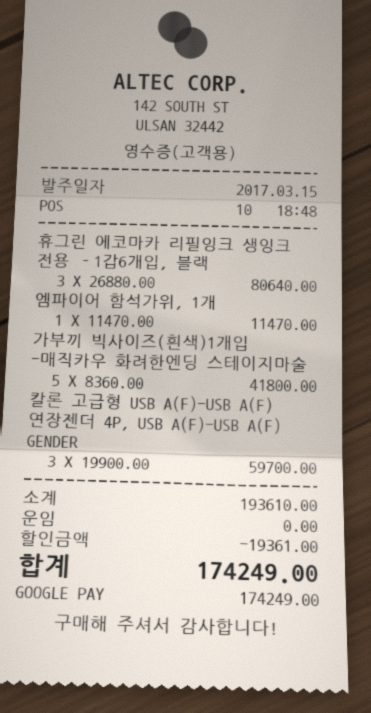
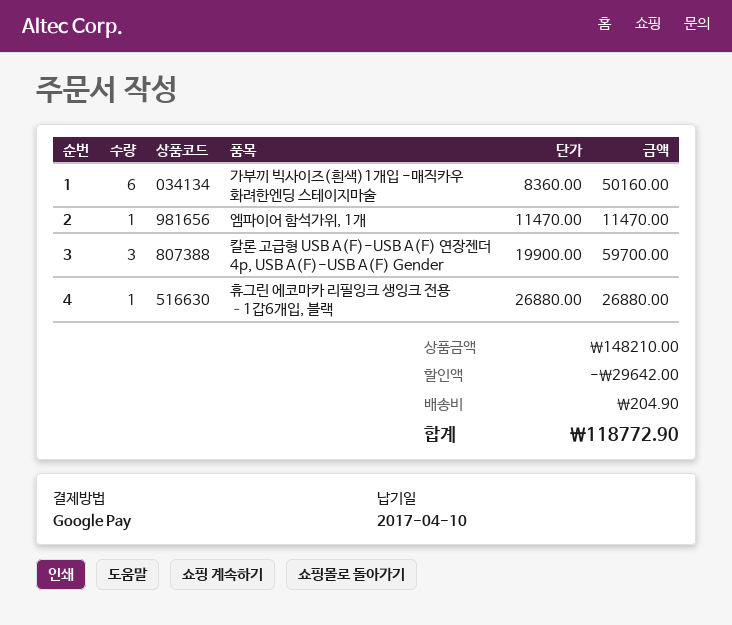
휴그린 에코마카 리필잉크 생잉크 전용 –1갑6개입, 블랙: 3 x 26880.00 = 80640.00 -> 1 x 26880.00 = 26880.00
가부끼 빅사이즈(흰색)1개입 -매직카우 화려한엔딩 스테이지마술: 5 x 8360.00 = 41800.00 -> 6 x 8360.00 = 50160.00
subtotal: 193610.00 -> 148210.00
discount: 19361.00 -> 29642.00
shipping: 0.00 -> 204.90
total: 174249.00 -> 118772.90

